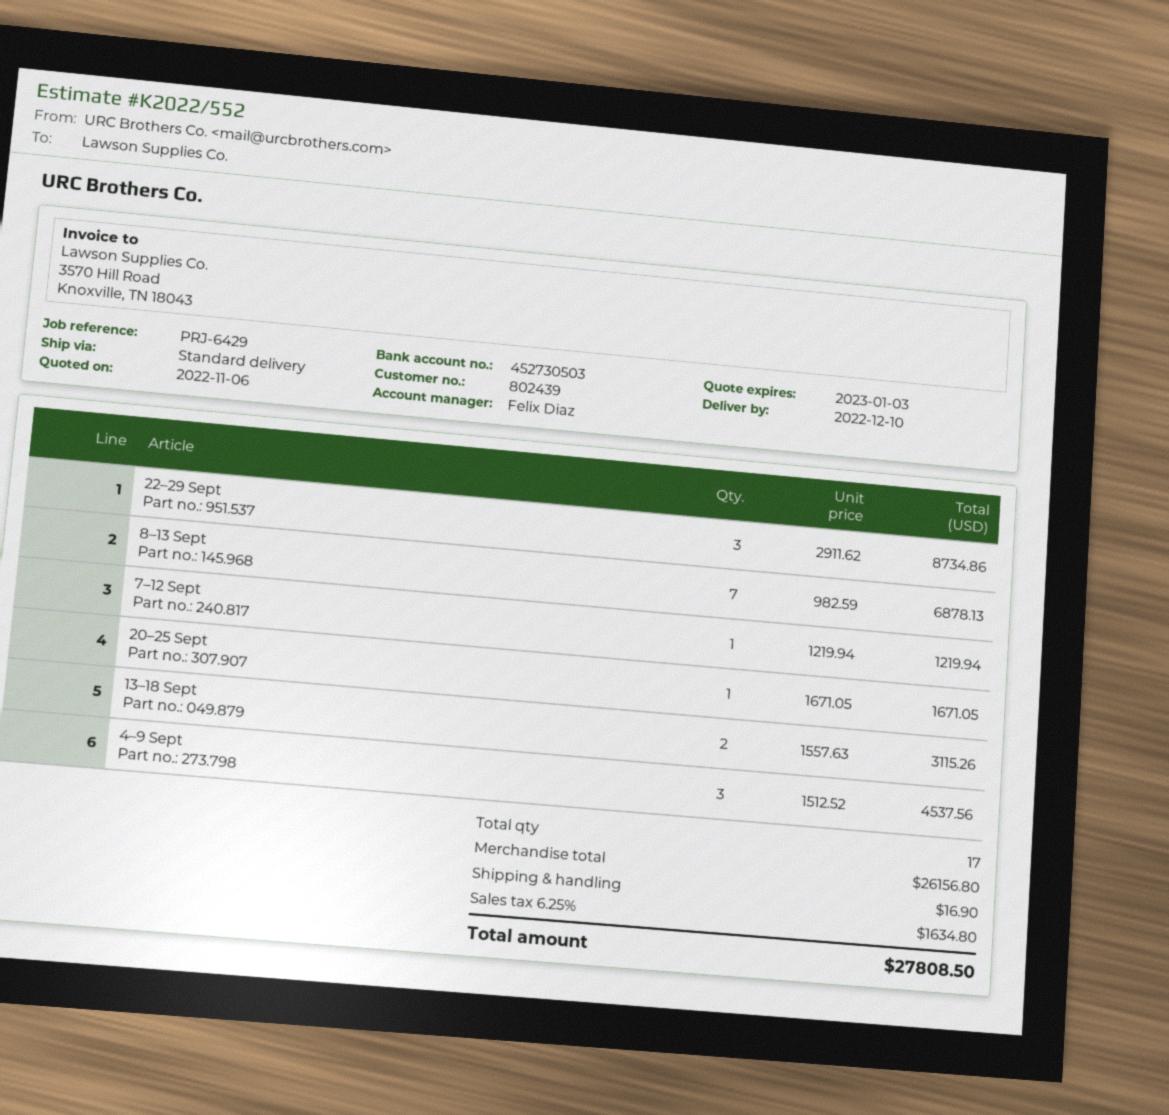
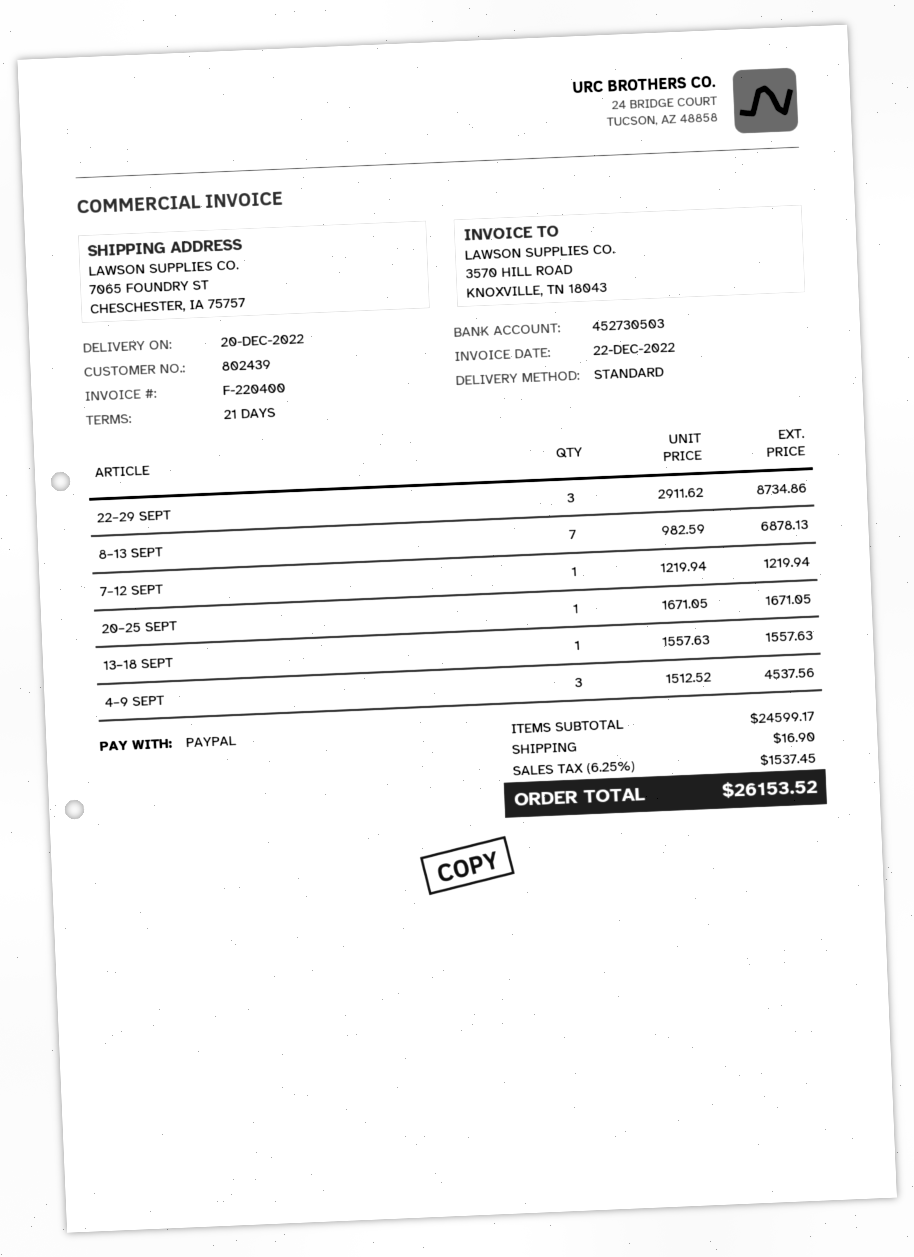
delivery date: 2022-12-10 -> 2022-12-20
13–18 Sept: 2 x 1557.63 = 3115.26 -> 1 x 1557.63 = 1557.63
subtotal: 26156.80 -> 24599.17
tax: 6.25% = 1634.80 -> 6.25% = 1537.45
total: 27808.50 -> 26153.52

